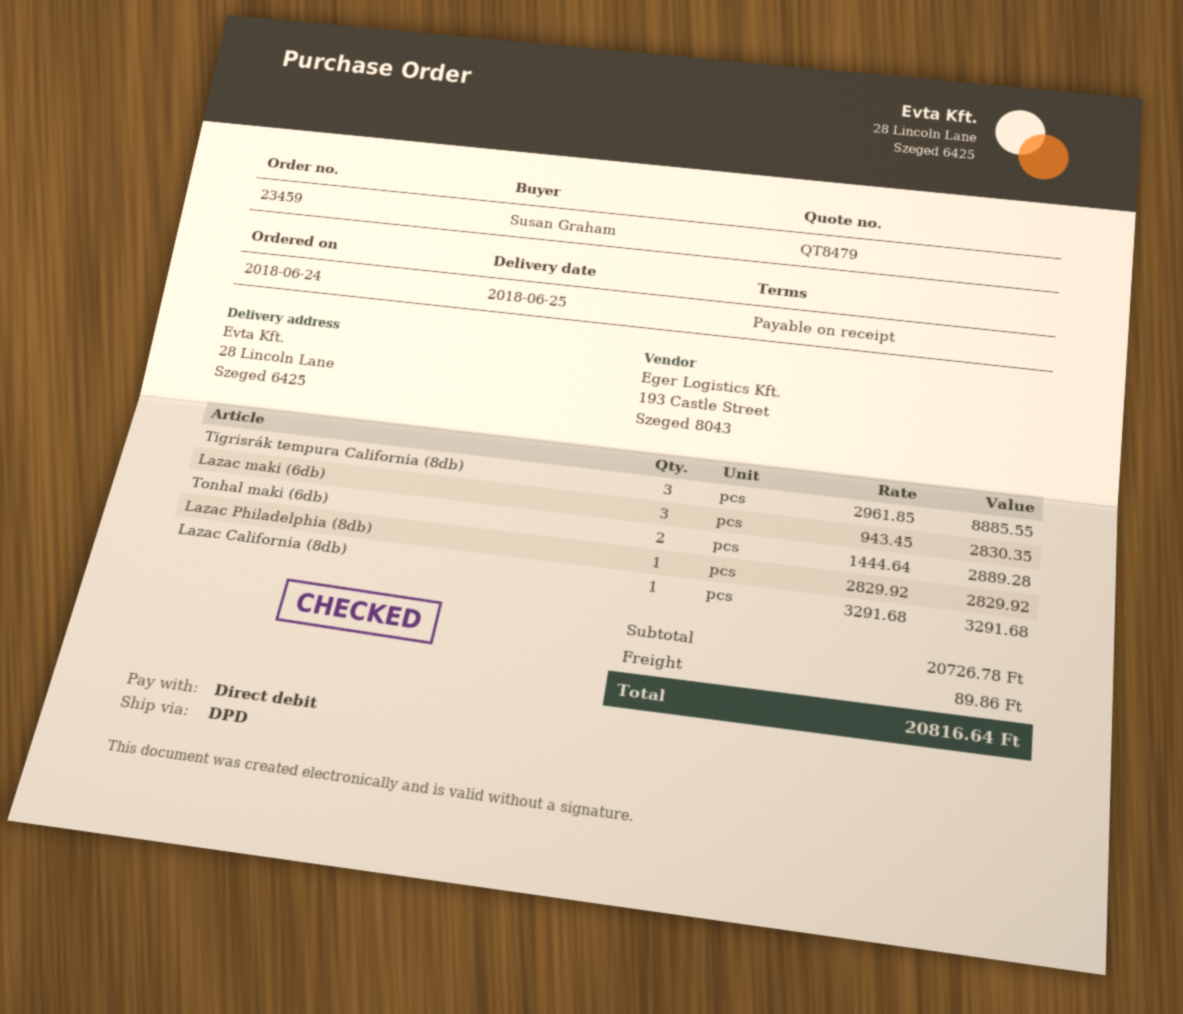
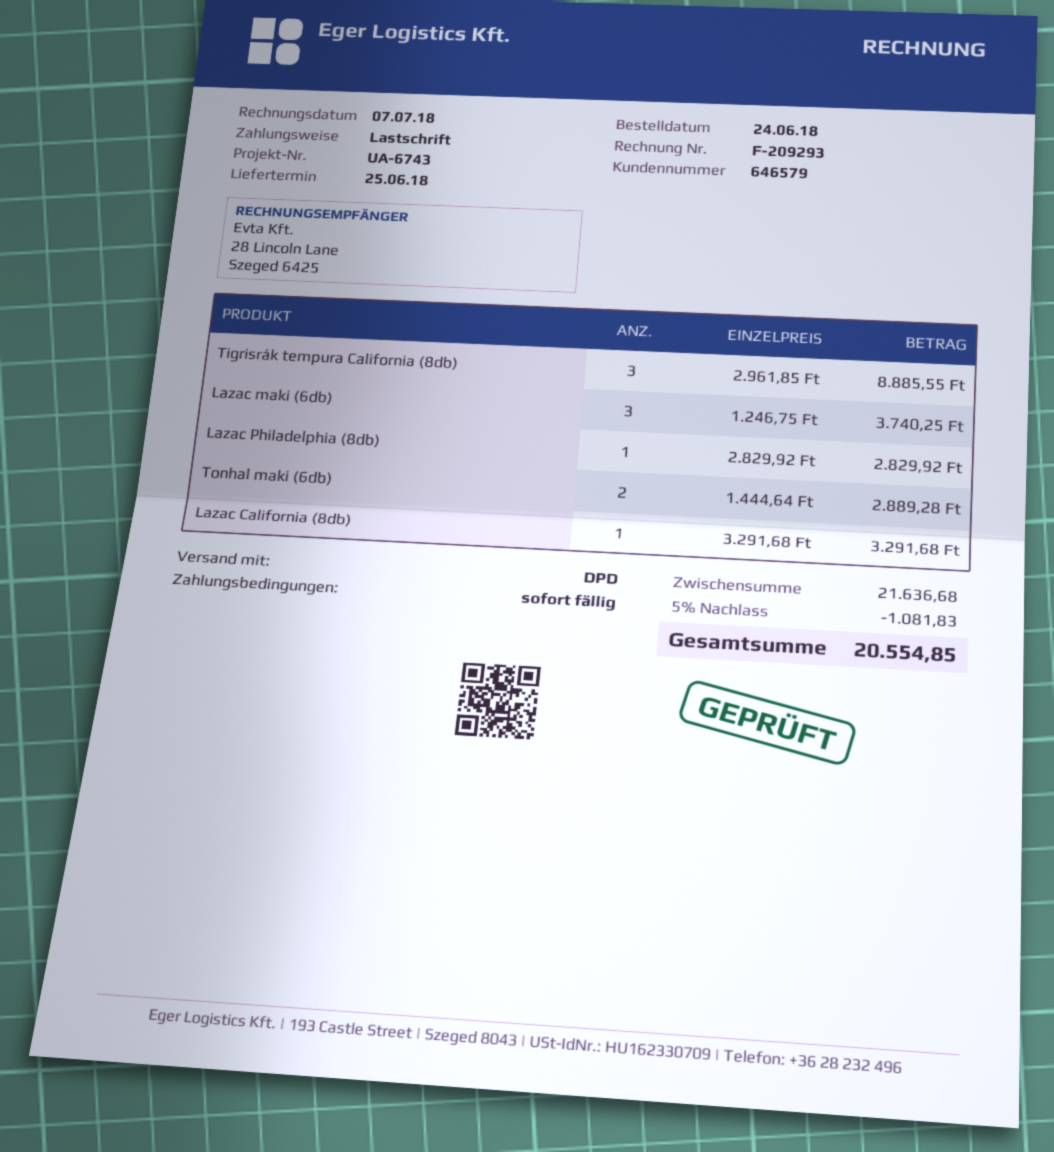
Lazac maki (6db): 3 x 943.45 = 2830.35 -> 3 x 1246.75 = 3740.25
subtotal: 20726.78 -> 21636.68
discount: none -> 5% = 1081.83
shipping: 89.86 -> none
total: 20816.64 -> 20554.85

